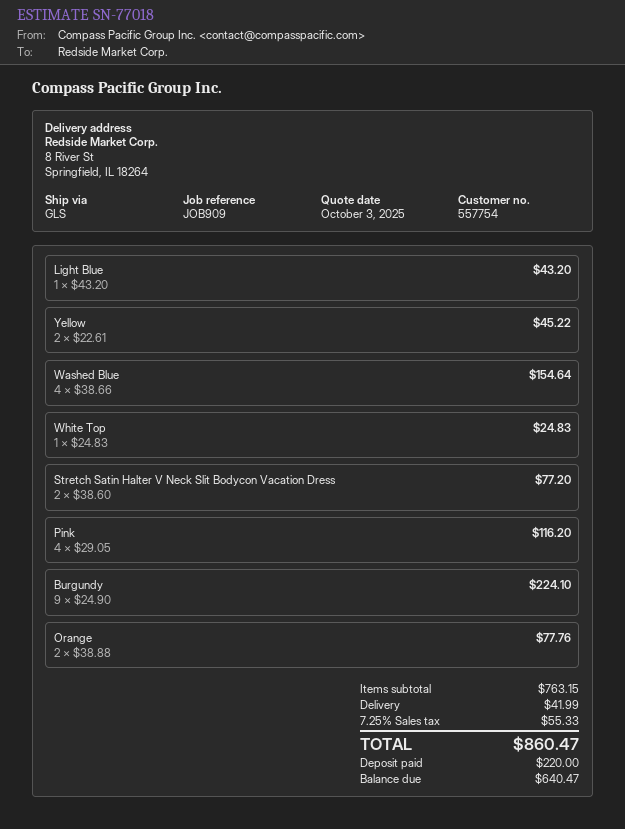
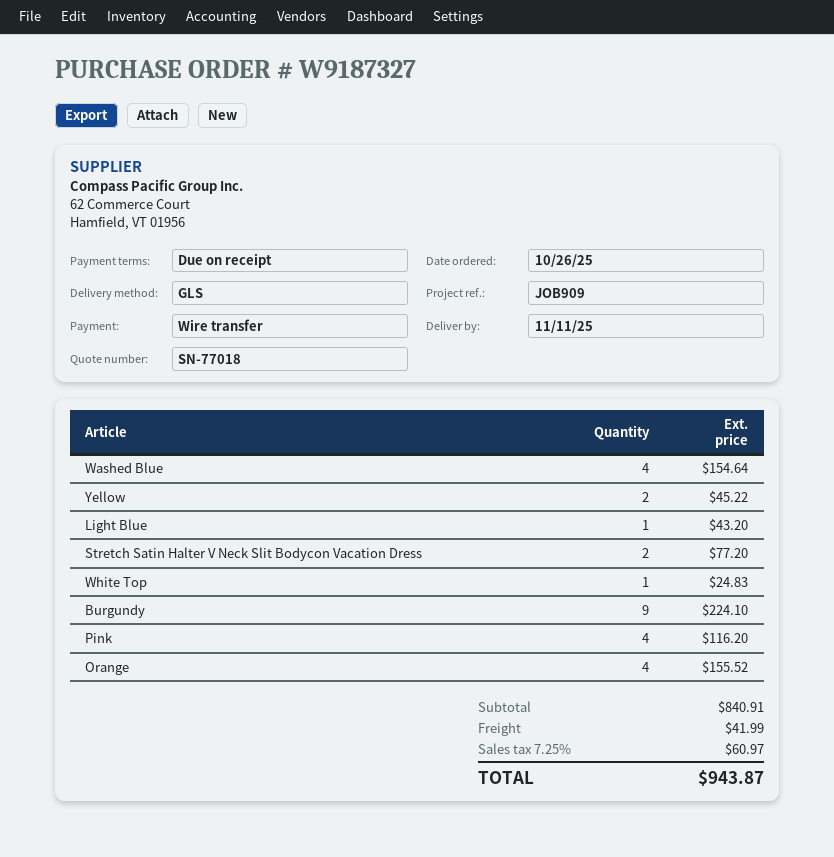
Orange: 2 for 77.76 -> 4 for 155.52
subtotal: 763.15 -> 840.91
tax: 7.25% = 55.33 -> 7.25% = 60.97
total: 860.47 -> 943.87

